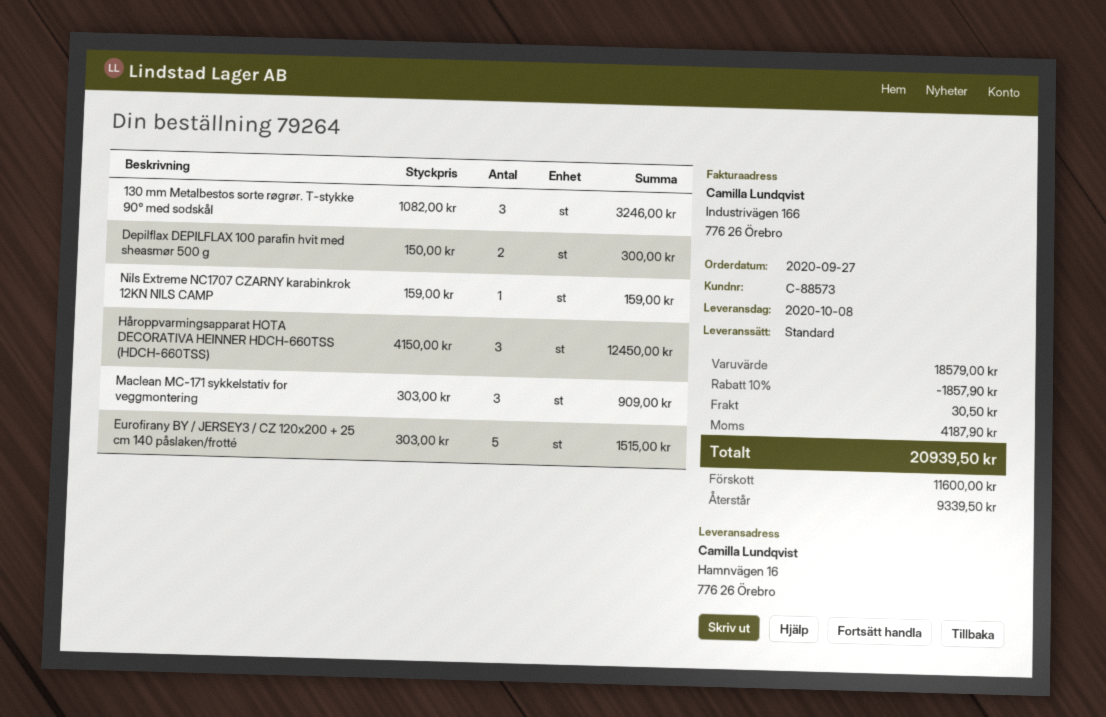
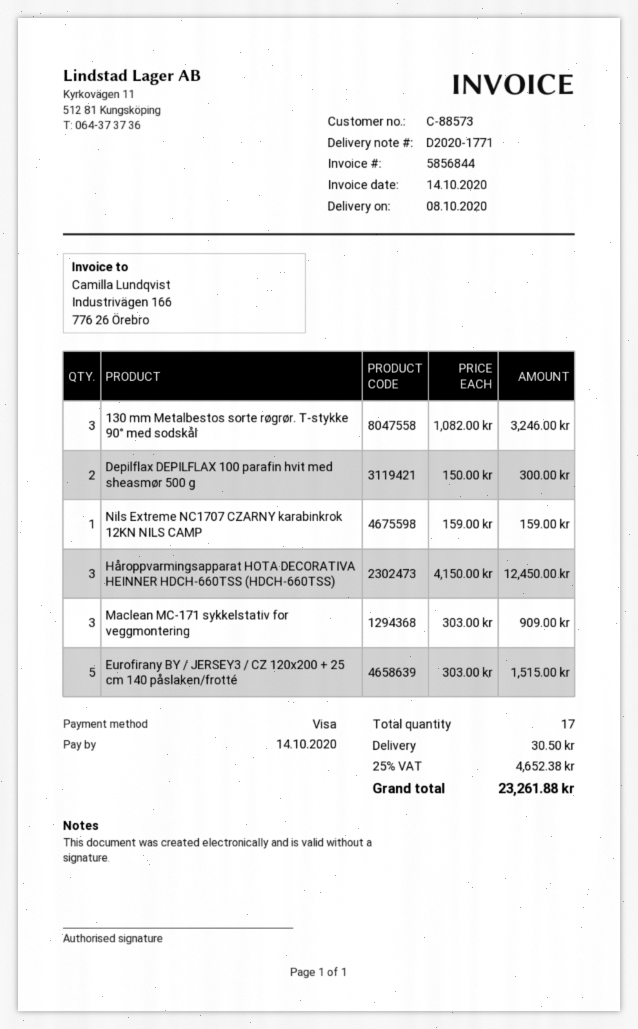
discount: 10% = 1857.90 -> none
tax: 4187.90 -> 4652.38
total: 20939.50 -> 23261.88

